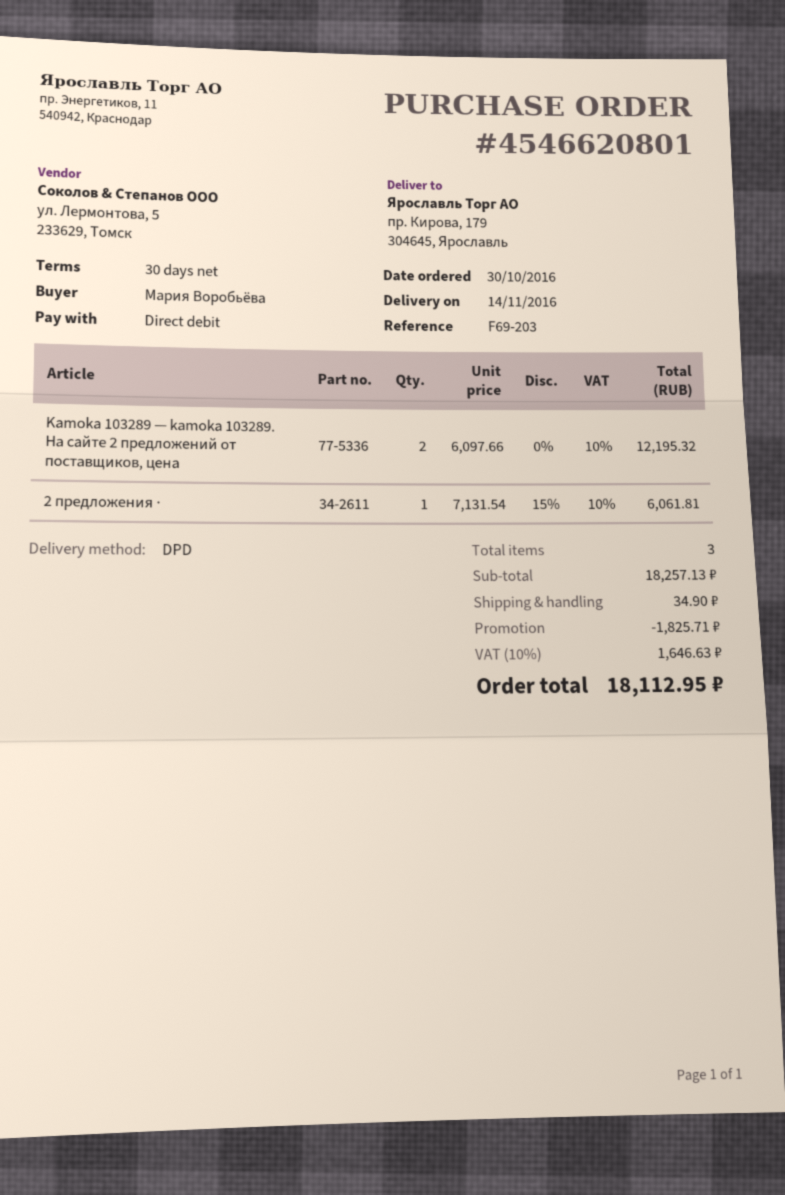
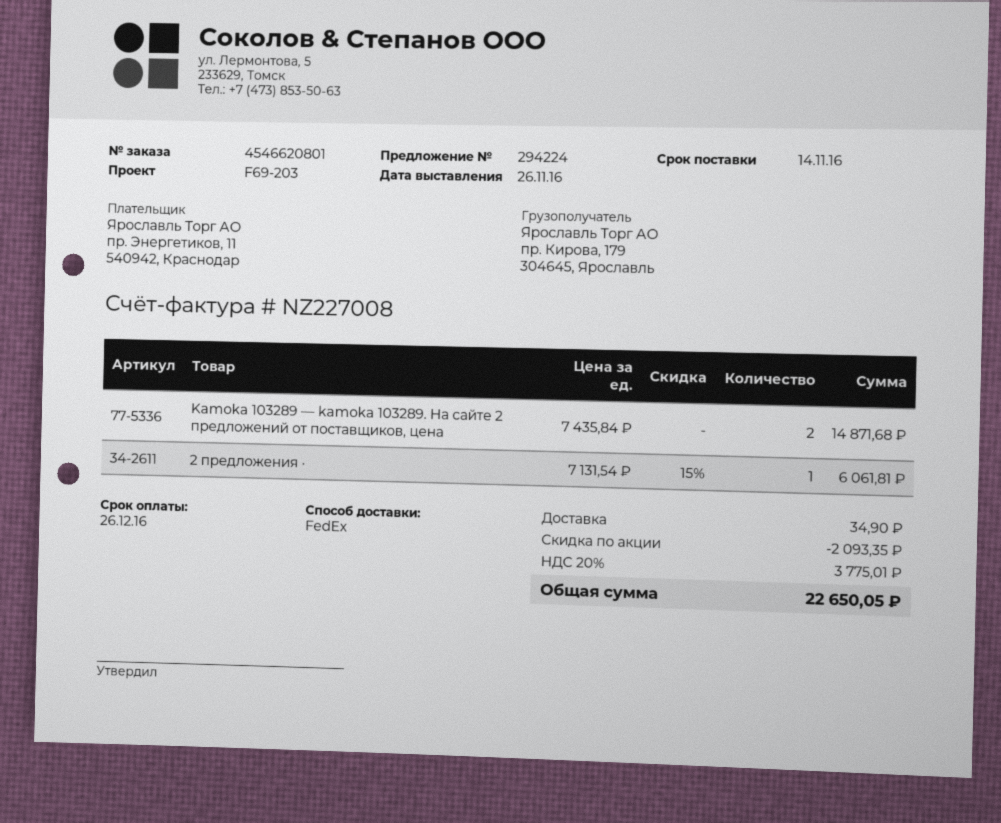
shipping method: DPD -> FedEx
Kamoka 103289 — kamoka 103289. На сайте 2 предложений от поставщиков, цена: 2 x 6097.66 = 12195.32 -> 2 x 7435.84 = 14871.68
discount: 1825.71 -> 2093.35
tax: 10% = 1646.63 -> 20% = 3775.01
total: 18112.95 -> 22650.05

